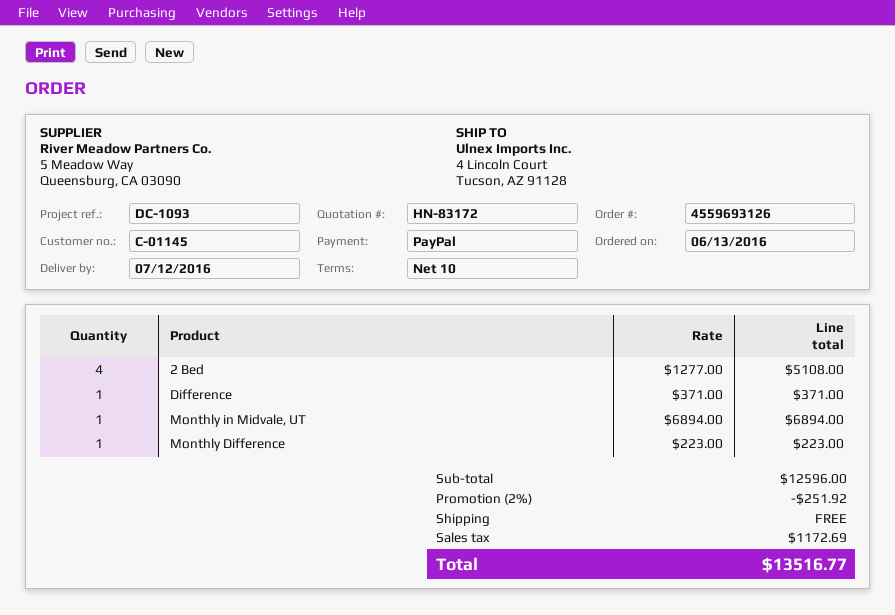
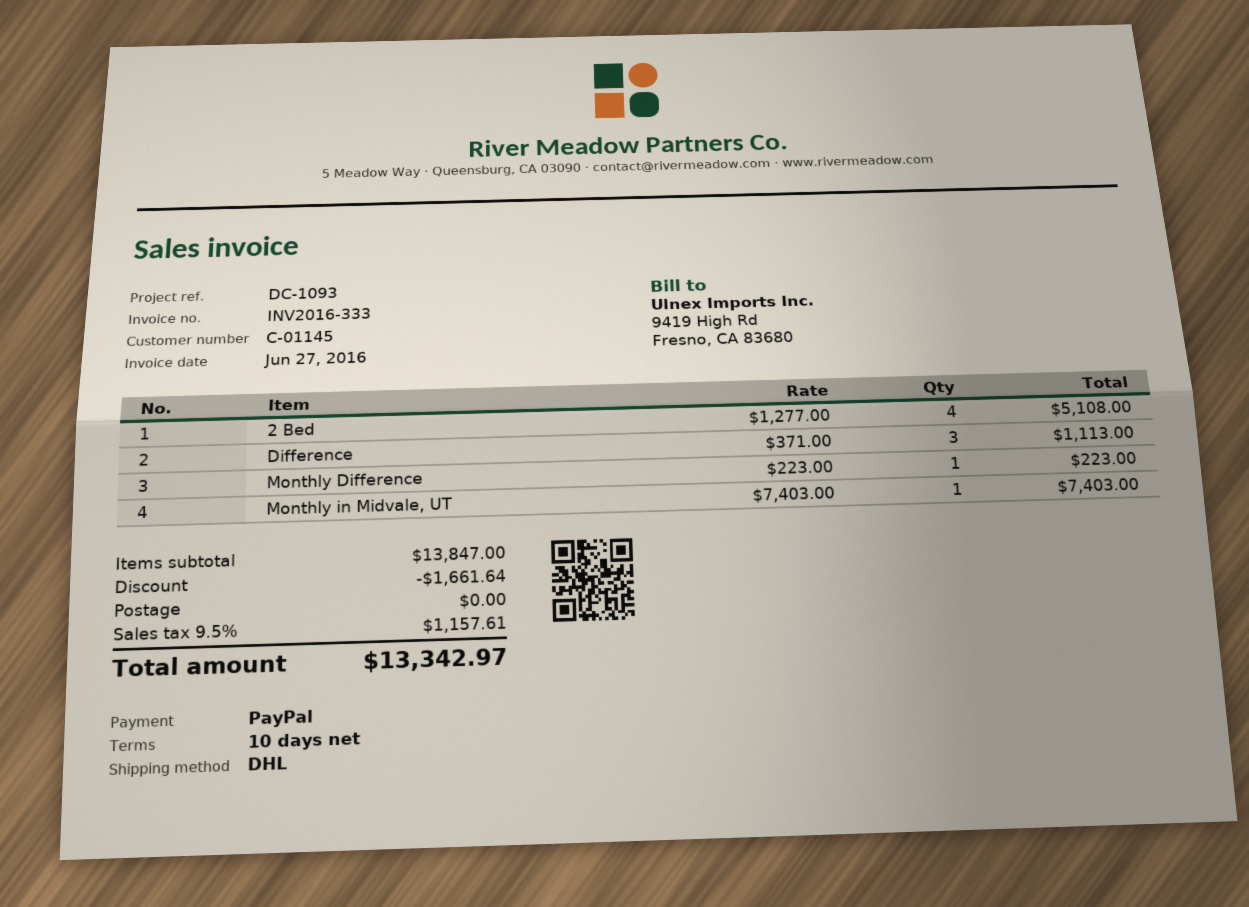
Difference: 1 x 371.00 = 371.00 -> 3 x 371.00 = 1113.00
Monthly in Midvale, UT: 1 x 6894.00 = 6894.00 -> 1 x 7403.00 = 7403.00
subtotal: 12596.00 -> 13847.00
discount: 251.92 -> 1661.64
tax: 1172.69 -> 1157.61
total: 13516.77 -> 13342.97

